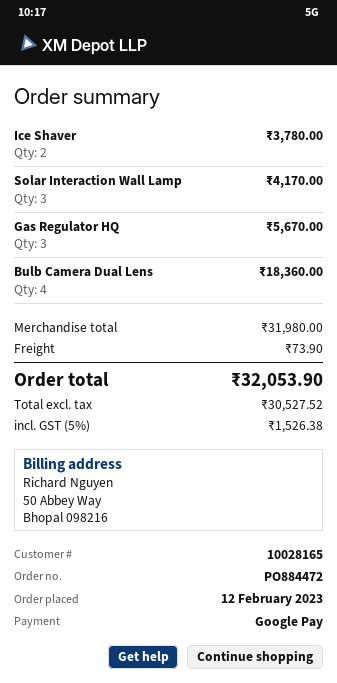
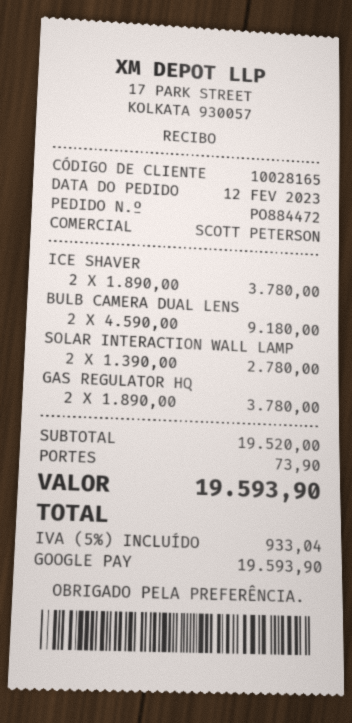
Solar Interaction Wall Lamp: 3 for 4170.00 -> 2 for 2780.00
Gas Regulator HQ: 3 for 5670.00 -> 2 for 3780.00
Bulb Camera Dual Lens: 4 for 18360.00 -> 2 for 9180.00
subtotal: 31980.00 -> 19520.00
tax: 5% = 1526.38 -> 5% = 933.04
total: 32053.90 -> 19593.90

